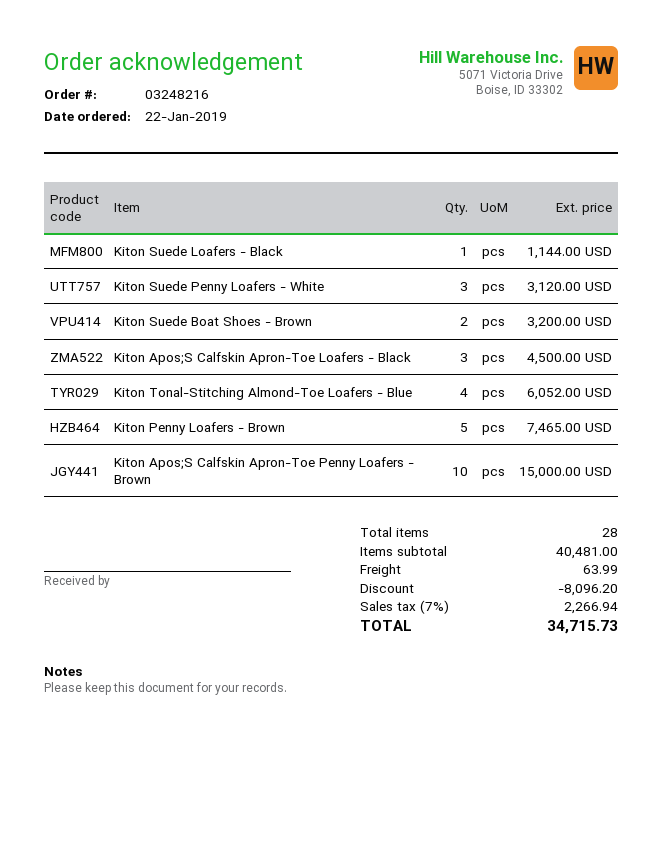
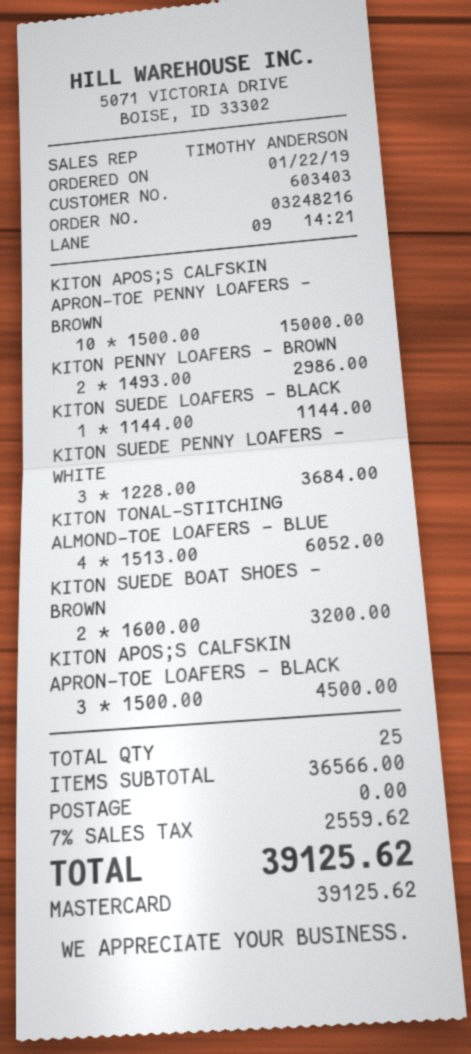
Kiton Suede Penny Loafers - White: 3 for 3120.00 -> 3 for 3684.00
Kiton Penny Loafers - Brown: 5 for 7465.00 -> 2 for 2986.00
total quantity: 28 -> 25
subtotal: 40481.00 -> 36566.00
discount: 8096.20 -> none
shipping: 63.99 -> 0.00
tax: 7% = 2266.94 -> 7% = 2559.62
total: 34715.73 -> 39125.62

